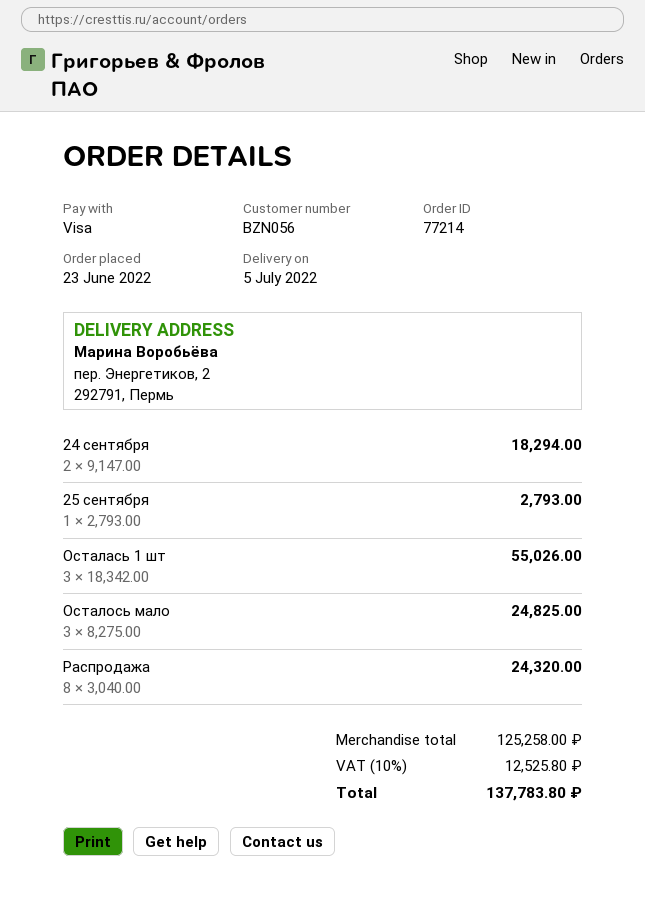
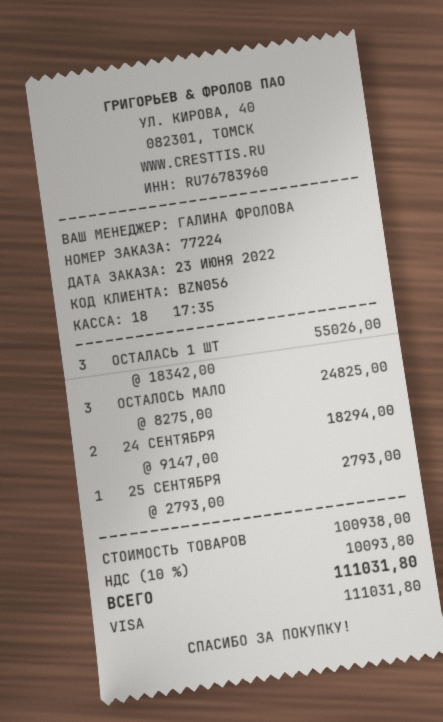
order number: 77214 -> 77224
Распродажа: 8 x 3040.00 = 24320.00 -> none
subtotal: 125258.00 -> 100938.00
tax: 10% = 12525.80 -> 10% = 10093.80
total: 137783.80 -> 111031.80

